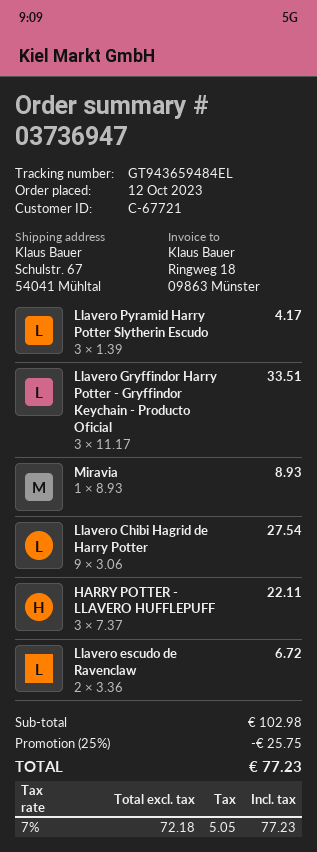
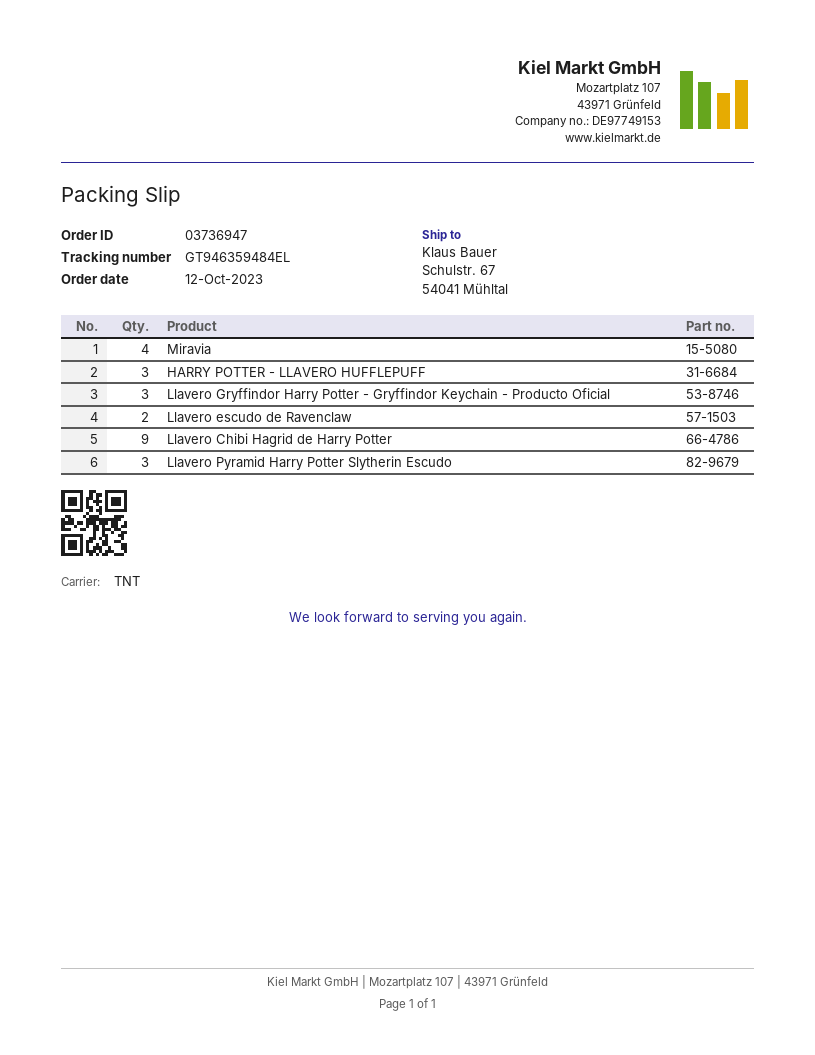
tracking number: GT943659484EL -> GT946359484EL
Miravia: 1 -> 4

